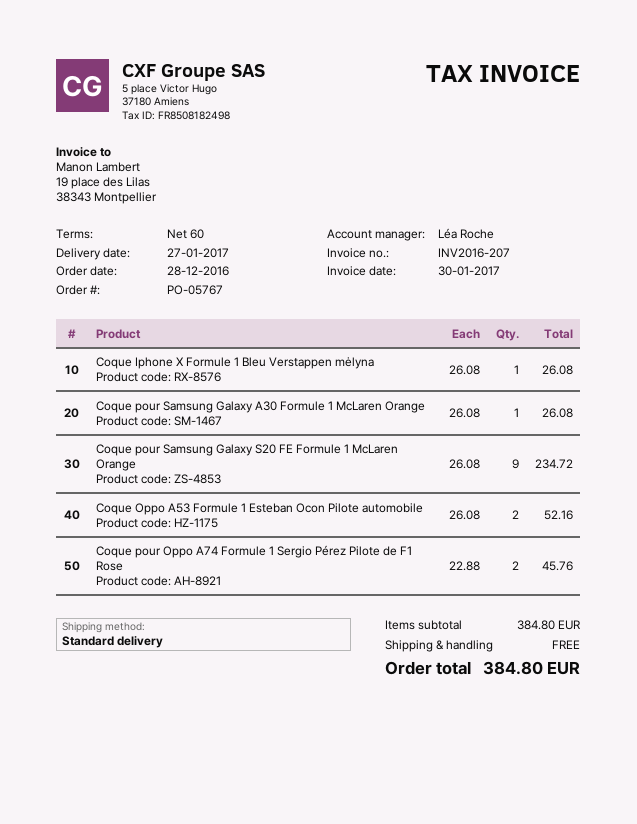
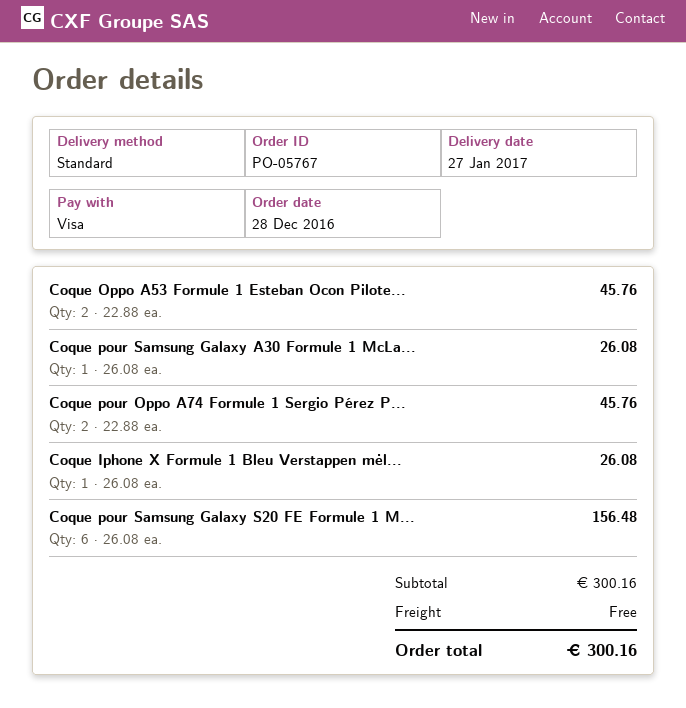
Coque pour Samsung Galaxy S20 FE Formule 1 McLaren Orange: 9 x 26.08 = 234.72 -> 6 x 26.08 = 156.48
Coque Oppo A53 Formule 1 Esteban Ocon Pilote automobile: 2 x 26.08 = 52.16 -> 2 x 22.88 = 45.76
subtotal: 384.80 -> 300.16
total: 384.80 -> 300.16

